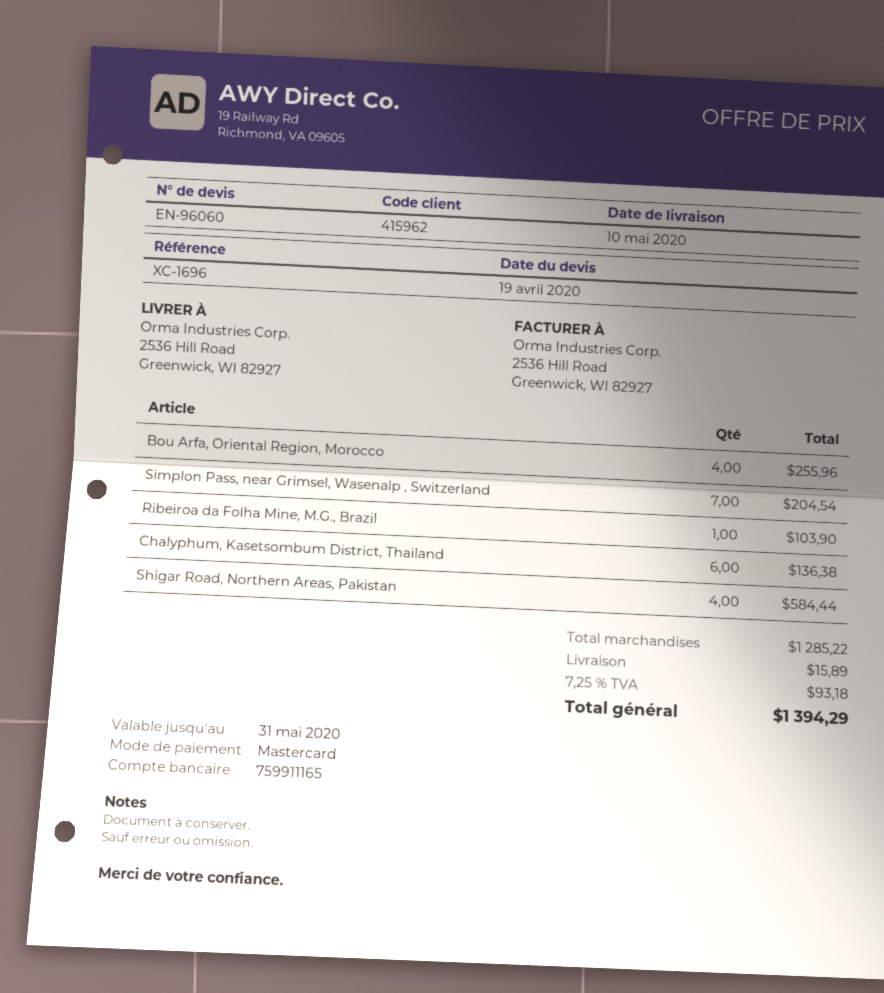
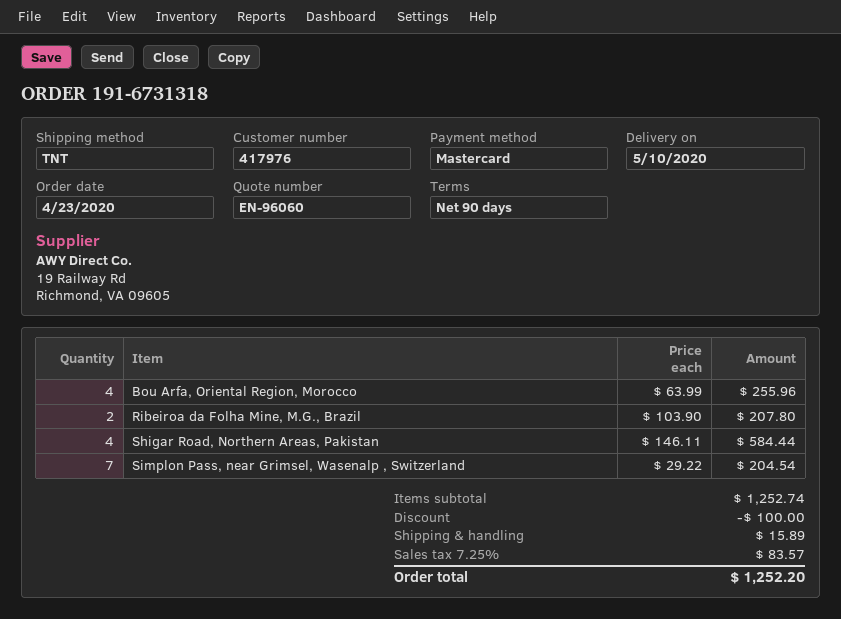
customer number: 415962 -> 417976
Ribeiroa da Folha Mine, M.G., Brazil: 1 for 103.90 -> 2 for 207.80
Chalyphum, Kasetsombum District, Thailand: 6 for 136.38 -> none
subtotal: 1285.22 -> 1252.74
discount: none -> 100.00
tax: 7.25% = 93.18 -> 7.25% = 83.57
total: 1394.29 -> 1252.20

